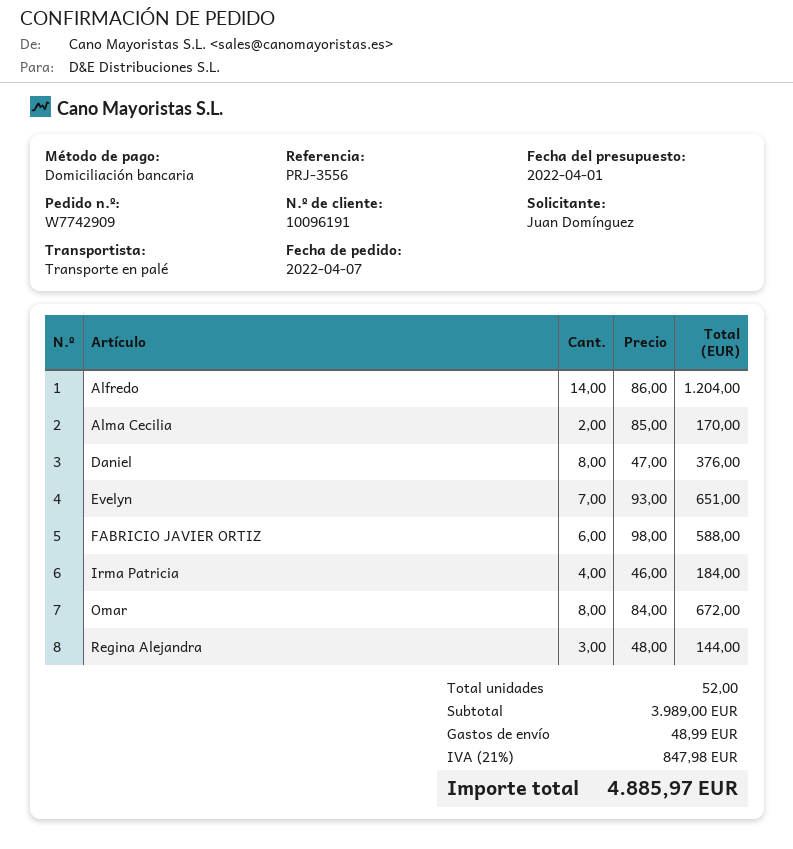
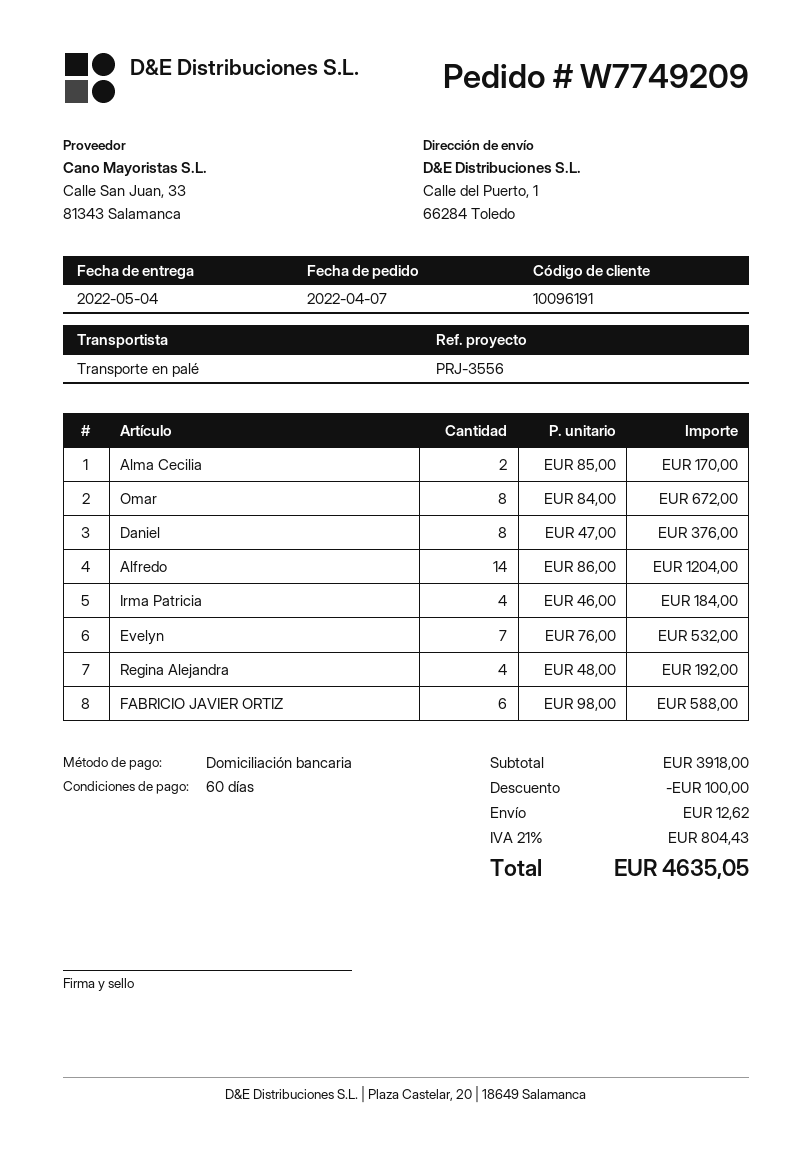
order number: W7742909 -> W7749209
Evelyn: 7 x 93.00 = 651.00 -> 7 x 76.00 = 532.00
Regina Alejandra: 3 x 48.00 = 144.00 -> 4 x 48.00 = 192.00
subtotal: 3989.00 -> 3918.00
discount: none -> 100.00
shipping: 48.99 -> 12.62
tax: 21% = 847.98 -> 21% = 804.43
total: 4885.97 -> 4635.05

